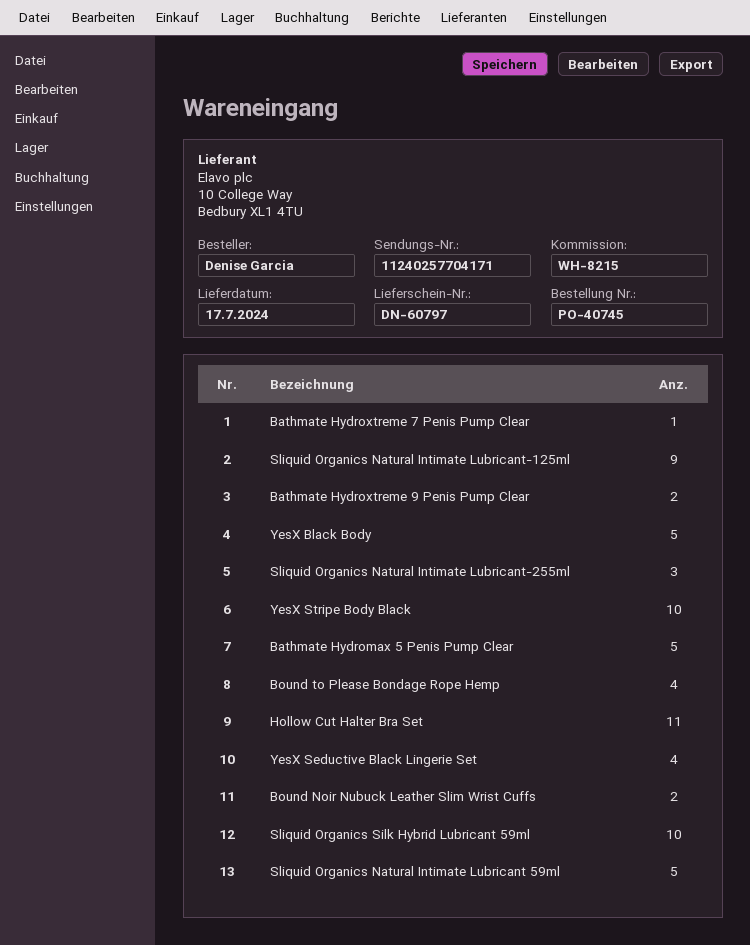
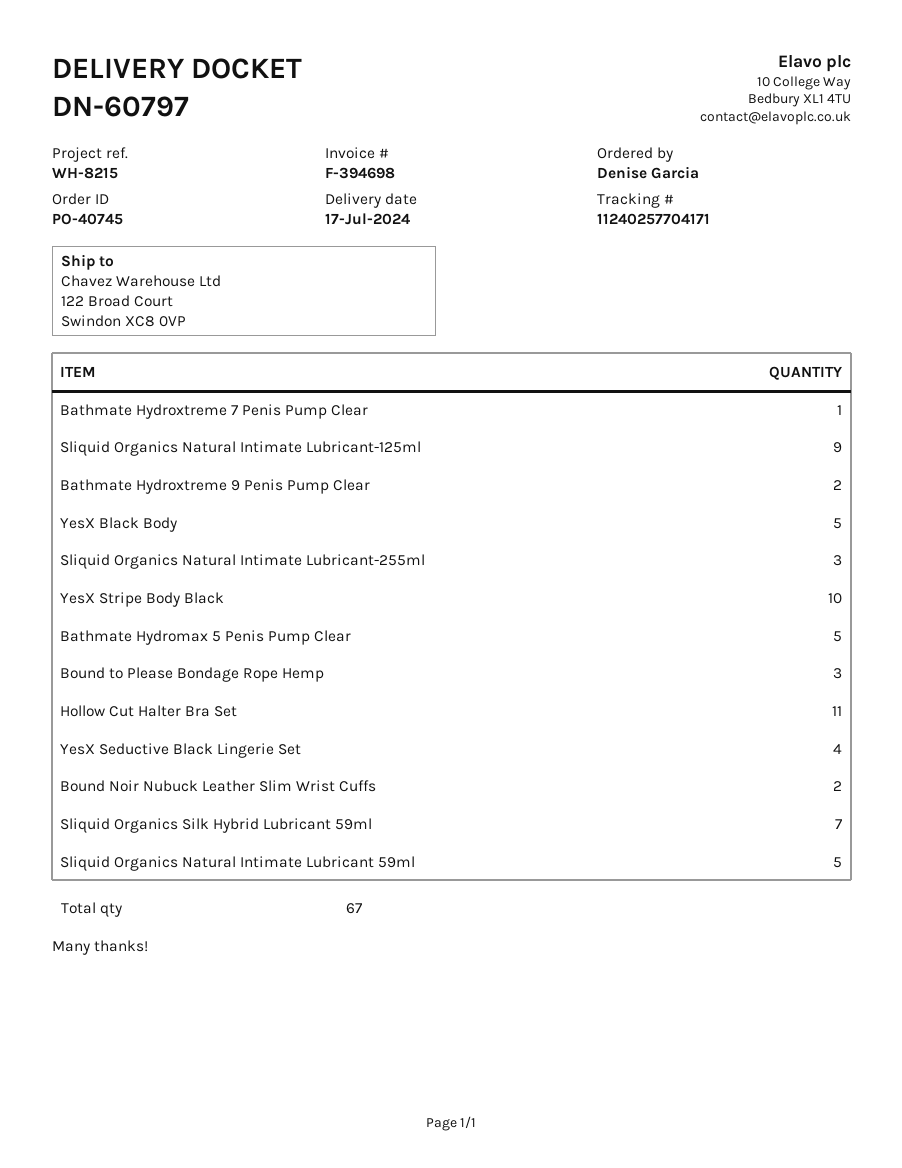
Bound to Please Bondage Rope Hemp: 4 -> 3
Sliquid Organics Silk Hybrid Lubricant 59ml: 10 -> 7

